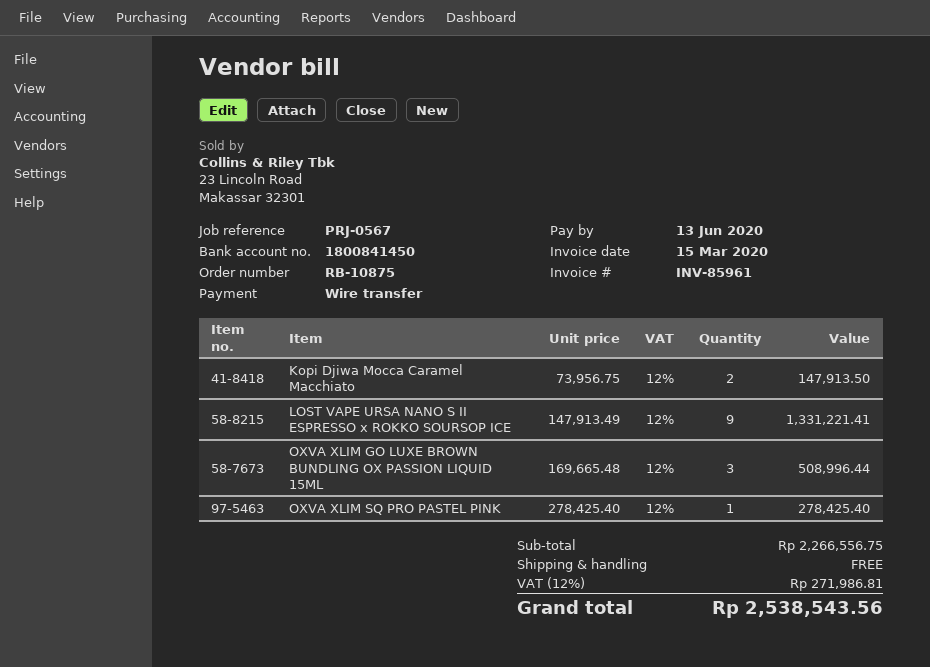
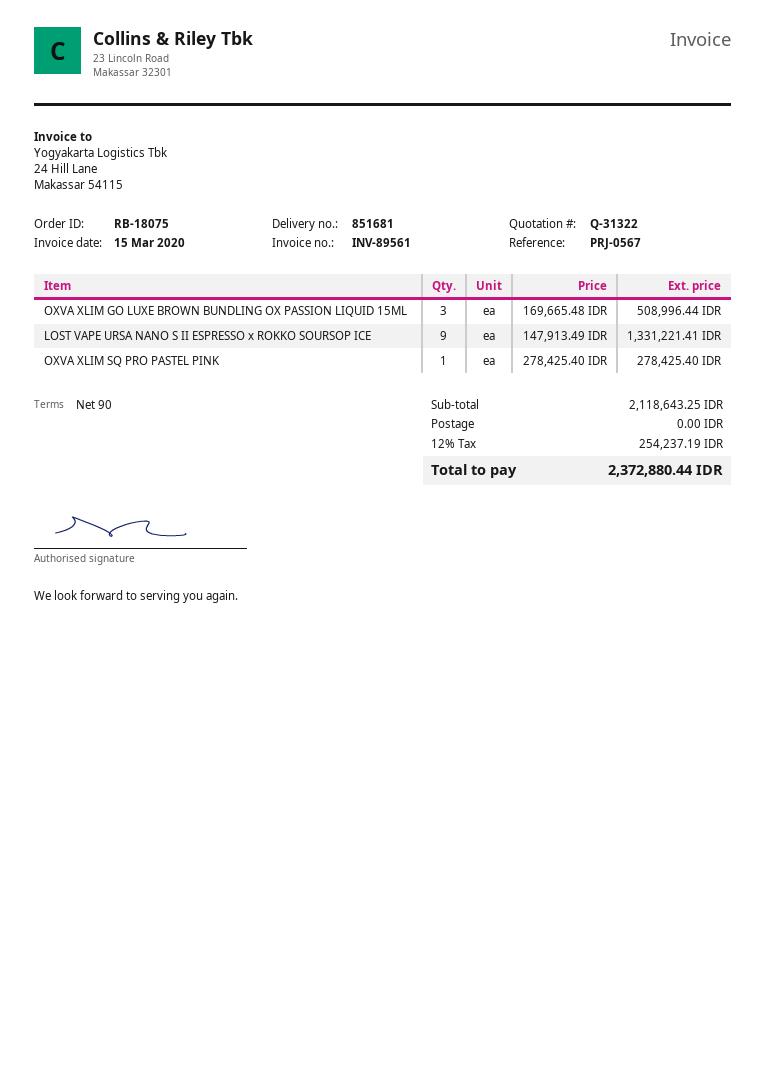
order number: RB-10875 -> RB-18075
invoice number: INV-85961 -> INV-89561
Kopi Djiwa Mocca Caramel Macchiato: 2 x 73956.75 = 147913.50 -> none
subtotal: 2266556.75 -> 2118643.25
tax: 12% = 271986.81 -> 12% = 254237.19
total: 2538543.56 -> 2372880.44

